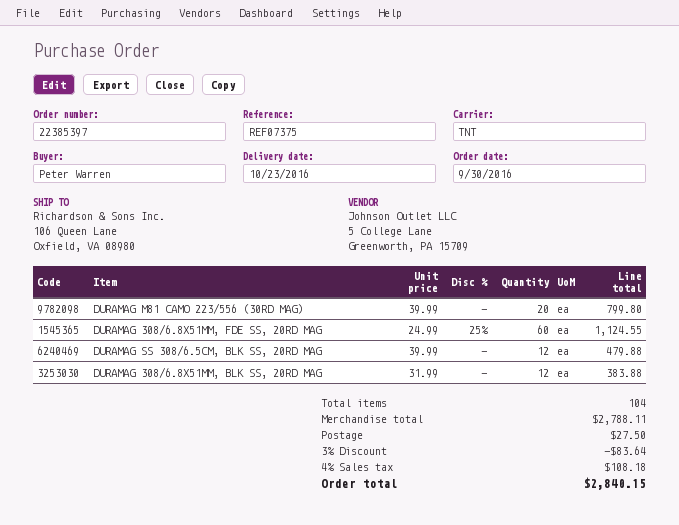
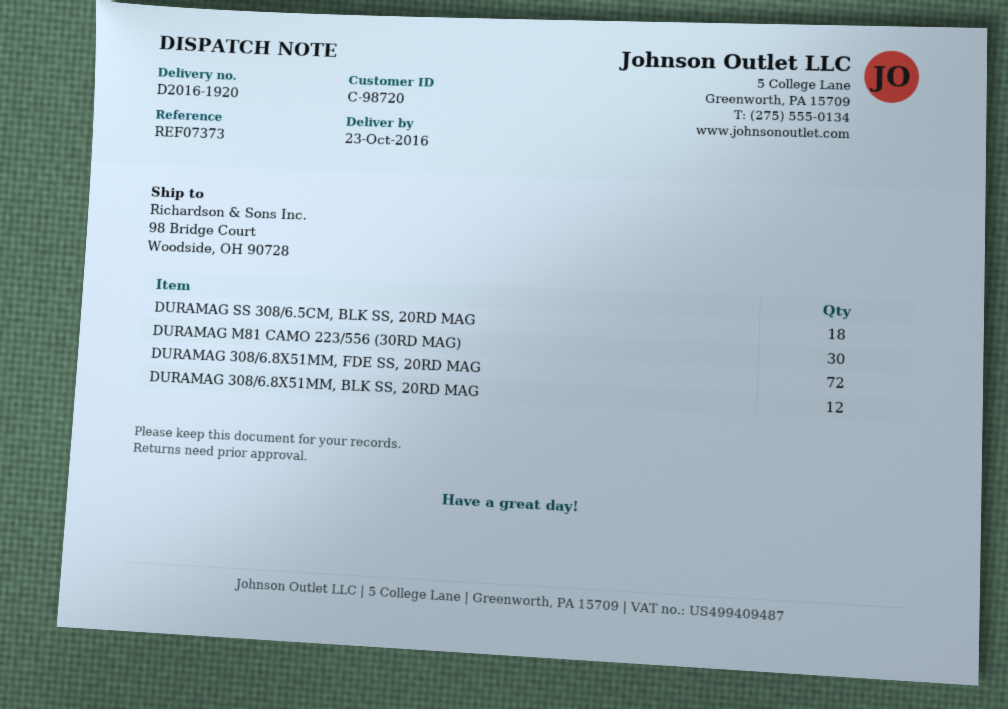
reference: REF07375 -> REF07373
ship to: 106 Queen Lane, Oxfield, VA 08980 -> 98 Bridge Court, Woodside, OH 90728
DURAMAG M81 CAMO 223/556 (30RD MAG): 20 -> 30
DURAMAG 308/6.8X51MM, FDE SS, 20RD MAG: 60 -> 72
DURAMAG SS 308/6.5CM, BLK SS, 20RD MAG: 12 -> 18

